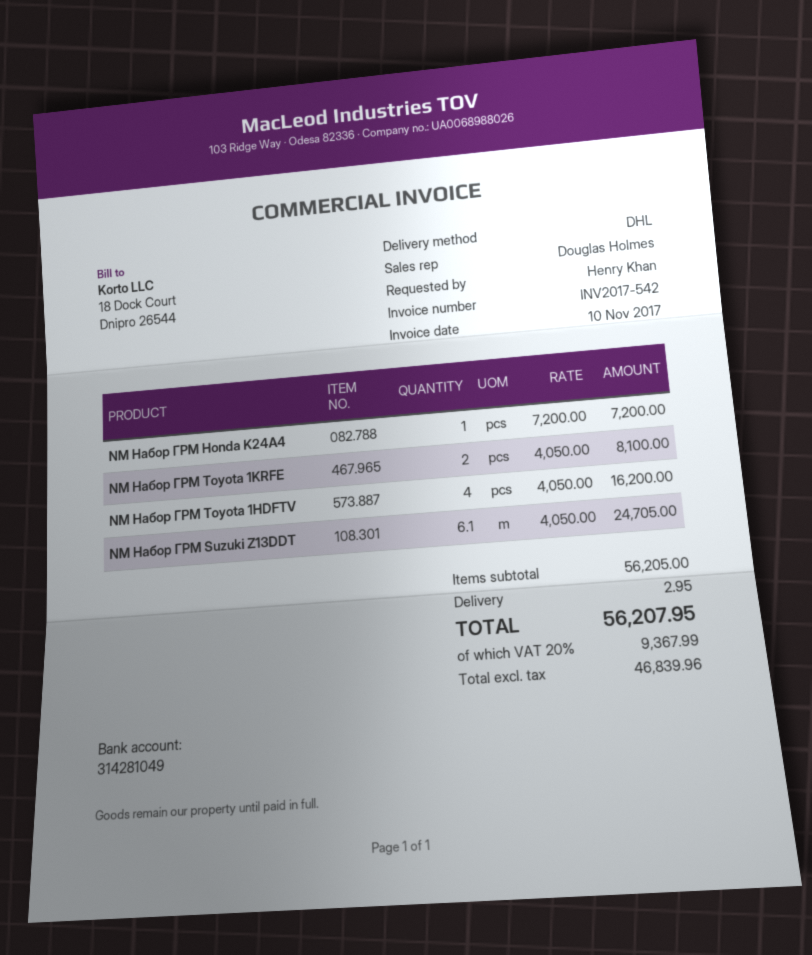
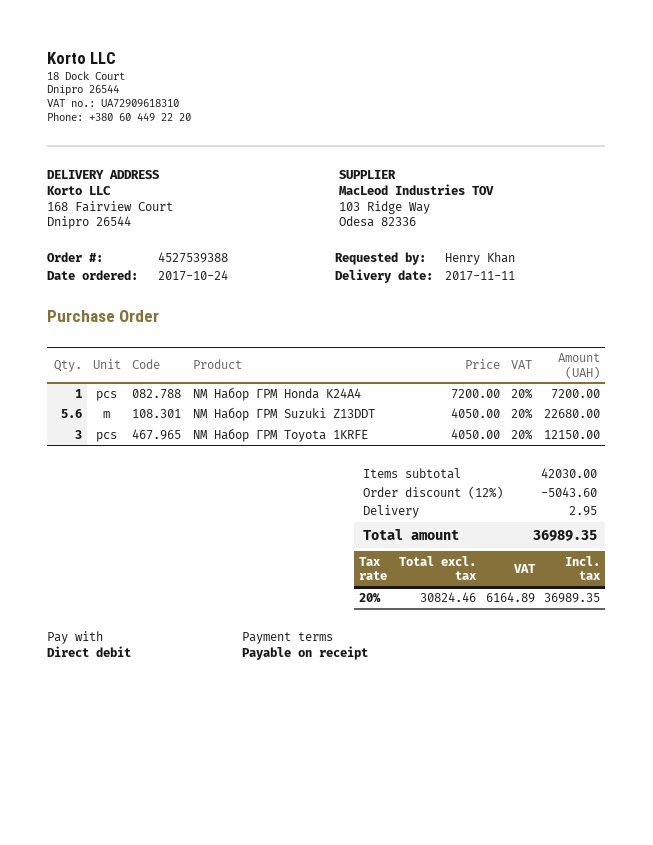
NM Набор ГРМ Toyota 1KRFE: 2 x 4050.00 = 8100.00 -> 3 x 4050.00 = 12150.00
NM Набор ГРМ Toyota 1HDFTV: 4 x 4050.00 = 16200.00 -> none
NM Набор ГРМ Suzuki Z13DDT: 6.1 x 4050.00 = 24705.00 -> 5.6 x 4050.00 = 22680.00
subtotal: 56205.00 -> 42030.00
discount: none -> 12% = 5043.60
net: 46839.96 -> 30824.46
tax: 20% = 9367.99 -> 20% = 6164.89
total: 56207.95 -> 36989.35

